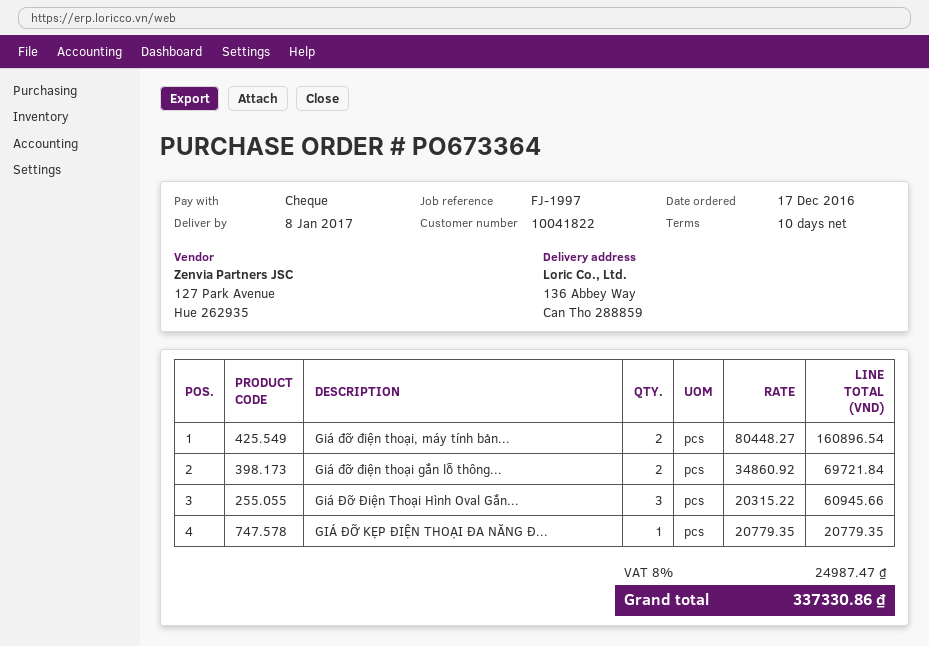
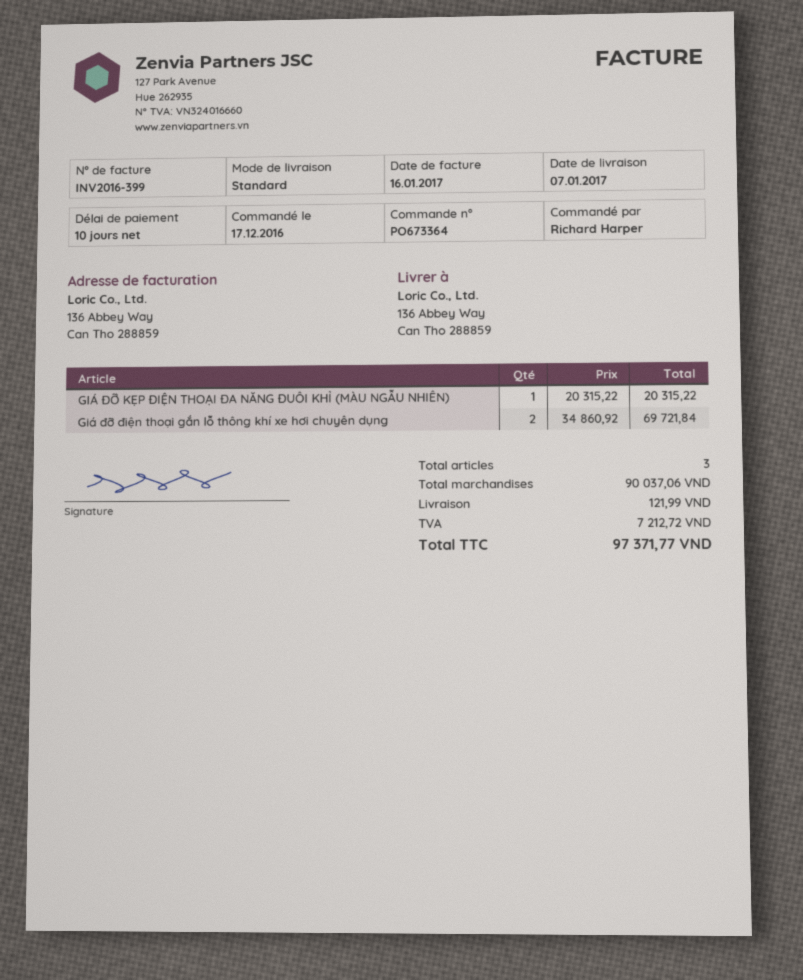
delivery date: 2017-01-08 -> 2017-01-07
Giá đỡ điện thoại, máy tính bản...: 2 x 80448.27 = 160896.54 -> none
Giá Đỡ Điện Thoại Hình Oval Gắn...: 3 x 20315.22 = 60945.66 -> none
GIÁ ĐỠ KẸP ĐIỆN THOẠI ĐA NĂNG Đ...: 1 x 20779.35 = 20779.35 -> 1 x 20315.22 = 20315.22
shipping: none -> 121.99
tax: 24987.47 -> 7212.72
total: 337330.86 -> 97371.77

